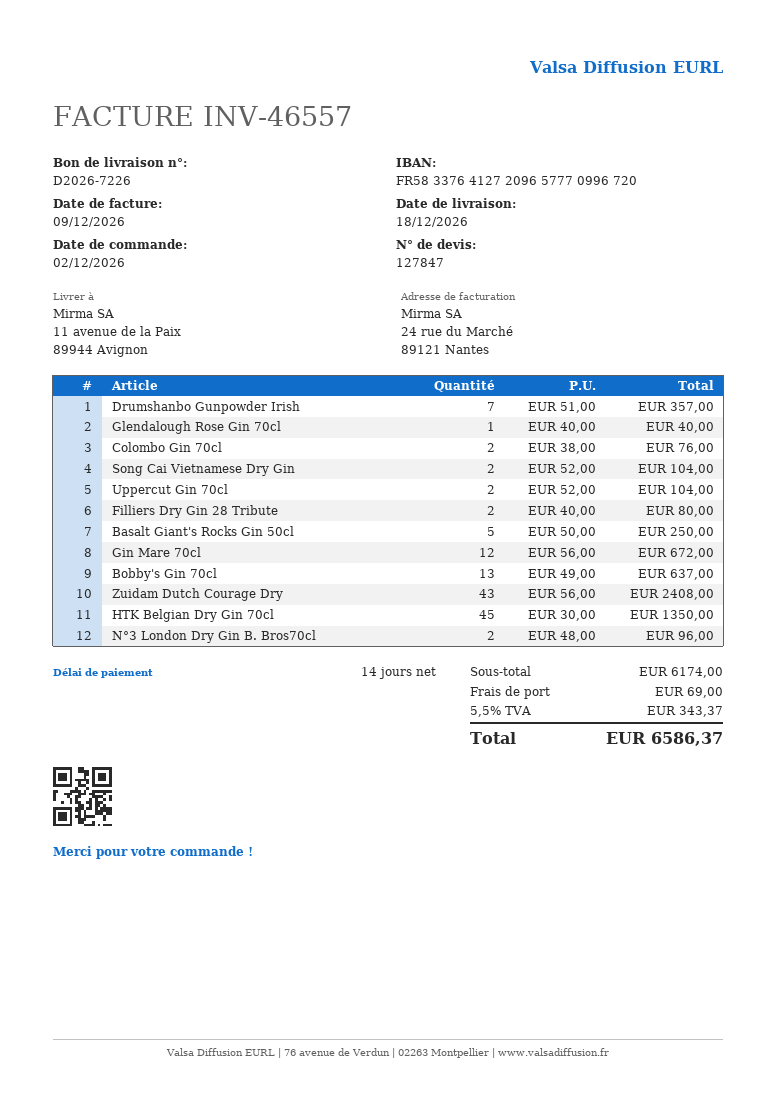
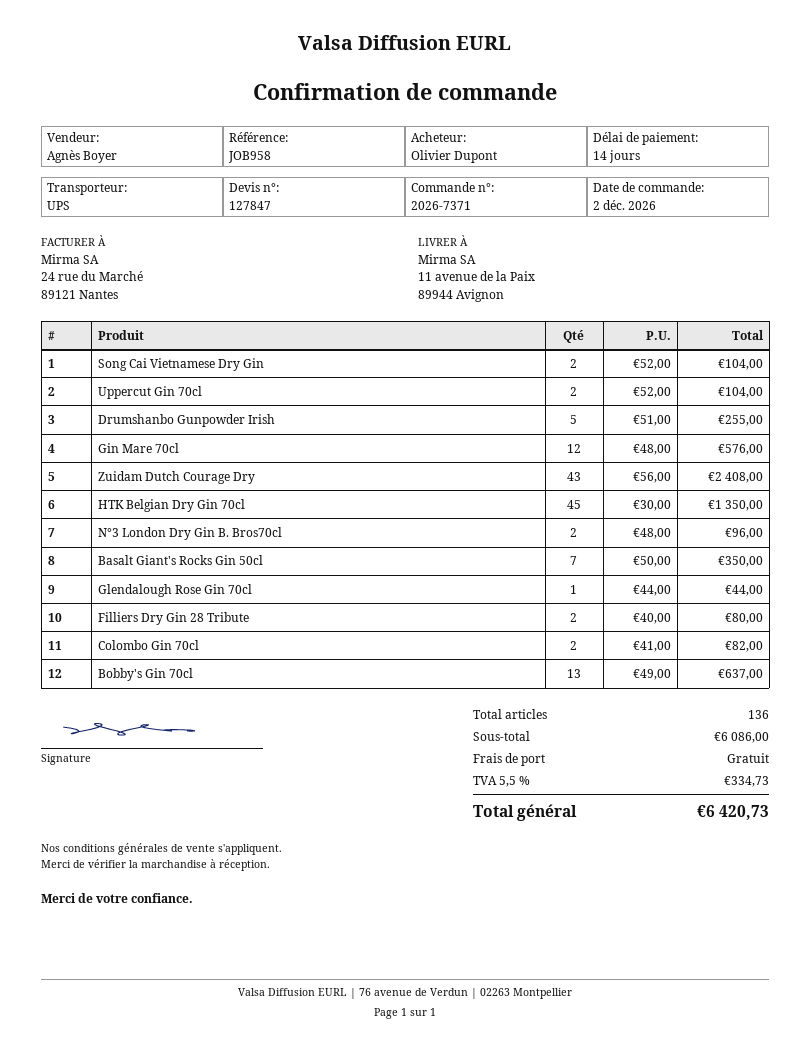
Drumshanbo Gunpowder Irish: 7 x 51.00 = 357.00 -> 5 x 51.00 = 255.00
Glendalough Rose Gin 70cl: 1 x 40.00 = 40.00 -> 1 x 44.00 = 44.00
Colombo Gin 70cl: 2 x 38.00 = 76.00 -> 2 x 41.00 = 82.00
Basalt Giant's Rocks Gin 50cl: 5 x 50.00 = 250.00 -> 7 x 50.00 = 350.00
Gin Mare 70cl: 12 x 56.00 = 672.00 -> 12 x 48.00 = 576.00
subtotal: 6174.00 -> 6086.00
shipping: 69.00 -> 0.00
tax: 5.5% = 343.37 -> 5.5% = 334.73
total: 6586.37 -> 6420.73

